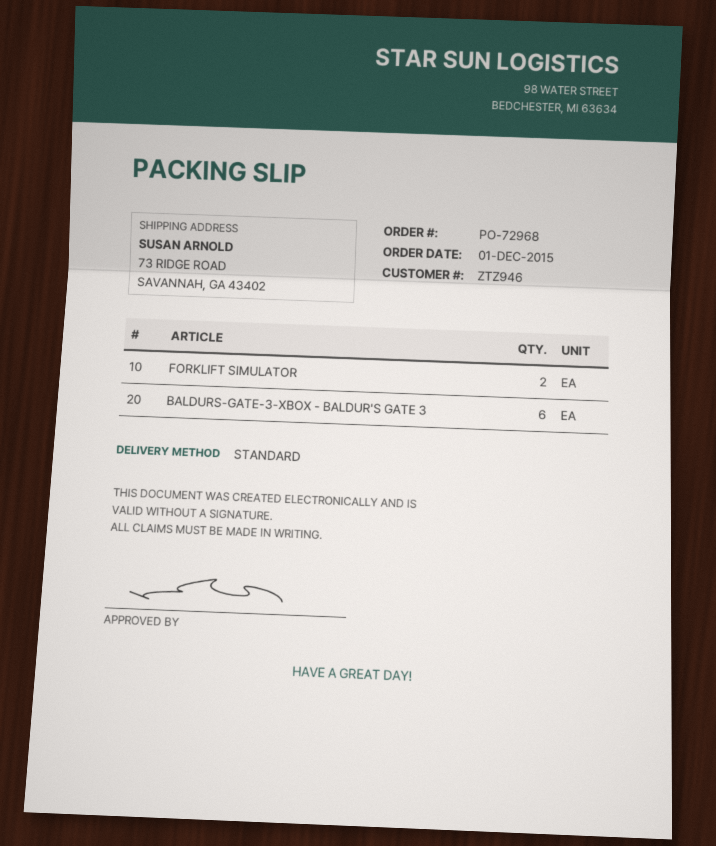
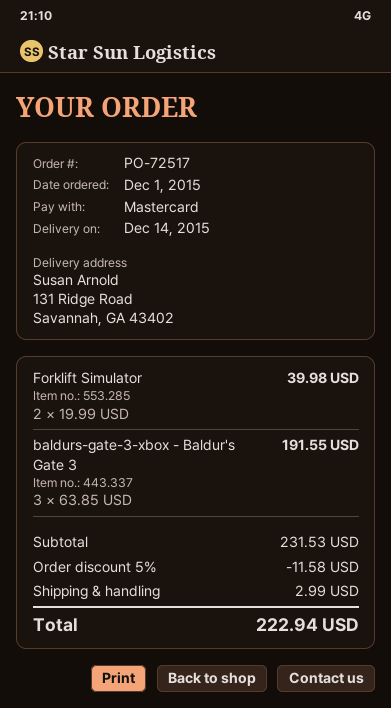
order number: PO-72968 -> PO-72517
ship to: 73 RIDGE ROAD, SAVANNAH, GA 43402 -> 131 Ridge Road, Savannah, GA 43402
BALDURS-GATE-3-XBOX - BALDUR'S GATE 3: 6 -> 3

